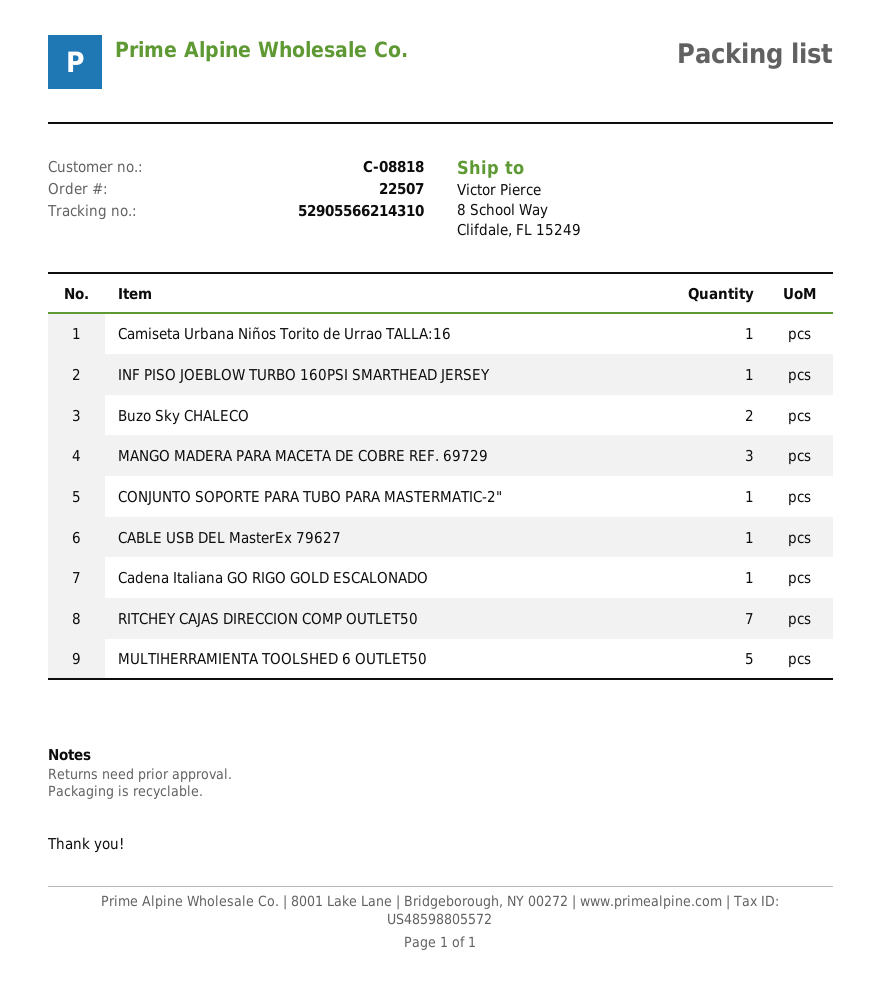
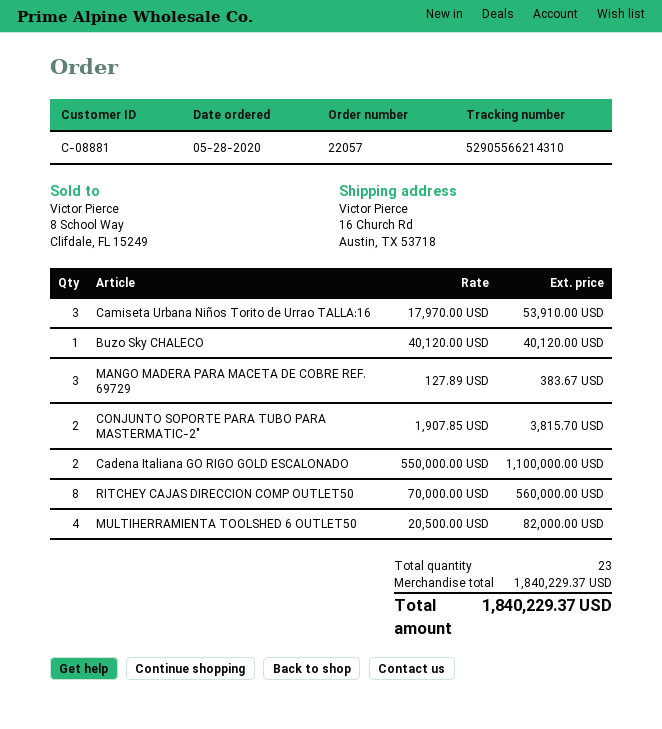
order number: 22507 -> 22057
customer number: C-08818 -> C-08881
ship to: 8 School Way, Clifdale, FL 15249 -> 16 Church Rd, Austin, TX 53718
Camiseta Urbana Niños Torito de Urrao TALLA:16: 1 -> 3
INF PISO JOEBLOW TURBO 160PSI SMARTHEAD JERSEY: 1 -> none
Buzo Sky CHALECO: 2 -> 1
CONJUNTO SOPORTE PARA TUBO PARA MASTERMATIC-2": 1 -> 2
CABLE USB DEL MasterEx 79627: 1 -> none
Cadena Italiana GO RIGO GOLD ESCALONADO: 1 -> 2
RITCHEY CAJAS DIRECCION COMP OUTLET50: 7 -> 8
MULTIHERRAMIENTA TOOLSHED 6 OUTLET50: 5 -> 4

